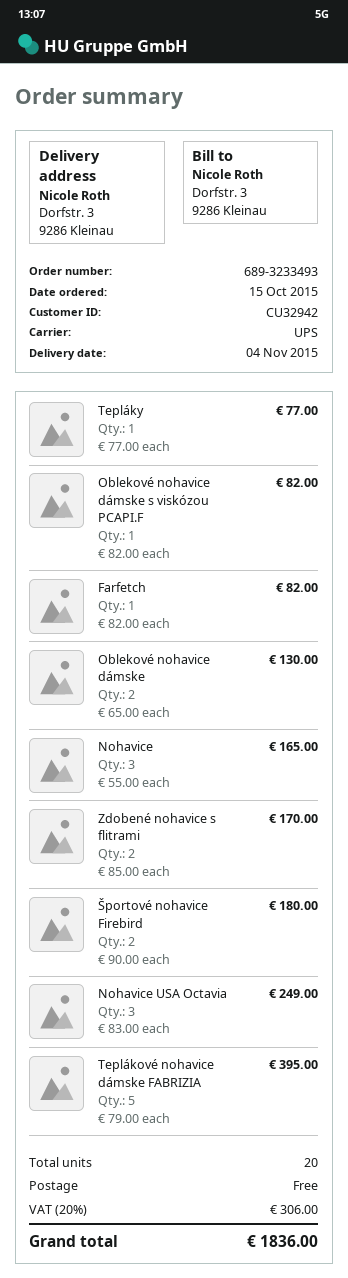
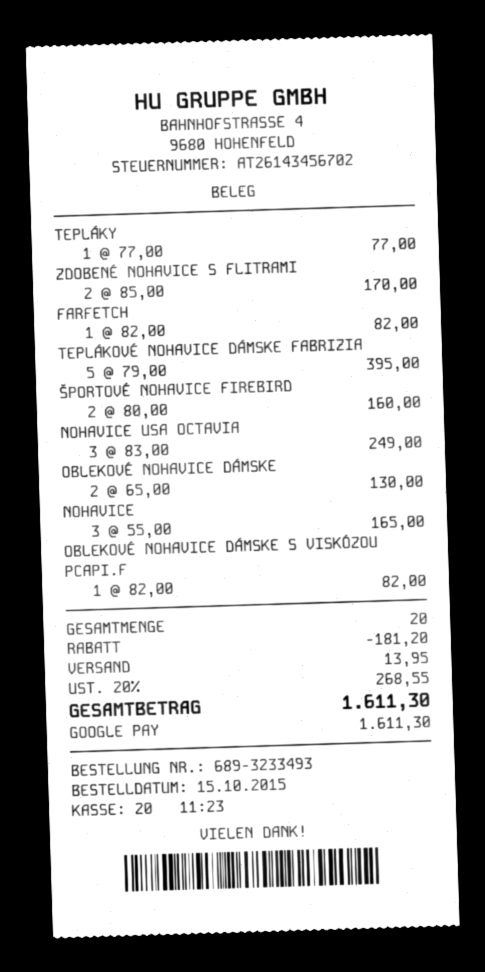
Športové nohavice Firebird: 2 x 90.00 = 180.00 -> 2 x 80.00 = 160.00
discount: none -> 181.20
shipping: 0.00 -> 13.95
tax: 20% = 306.00 -> 20% = 268.55
total: 1836.00 -> 1611.30

